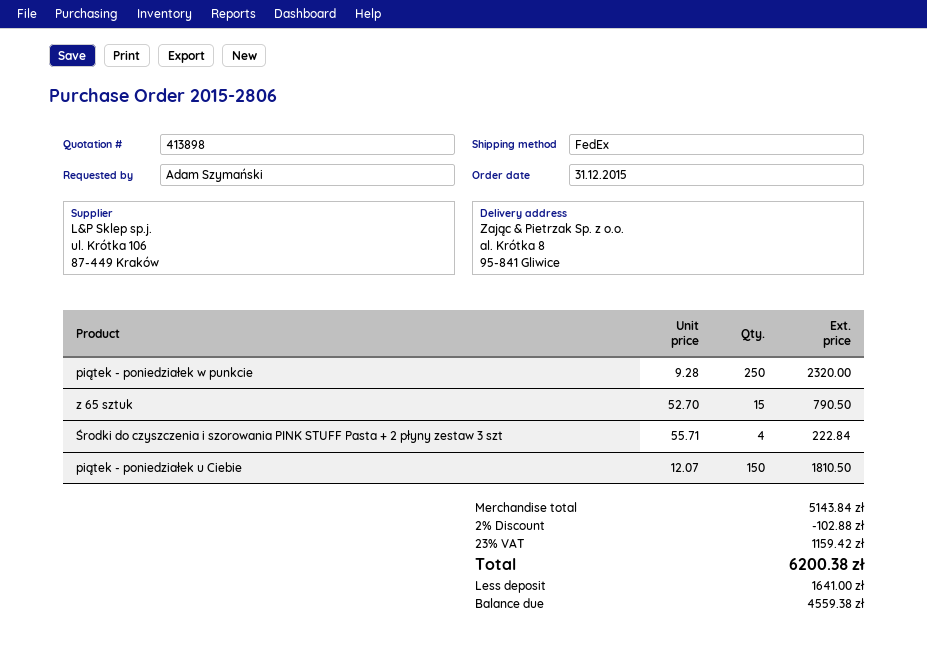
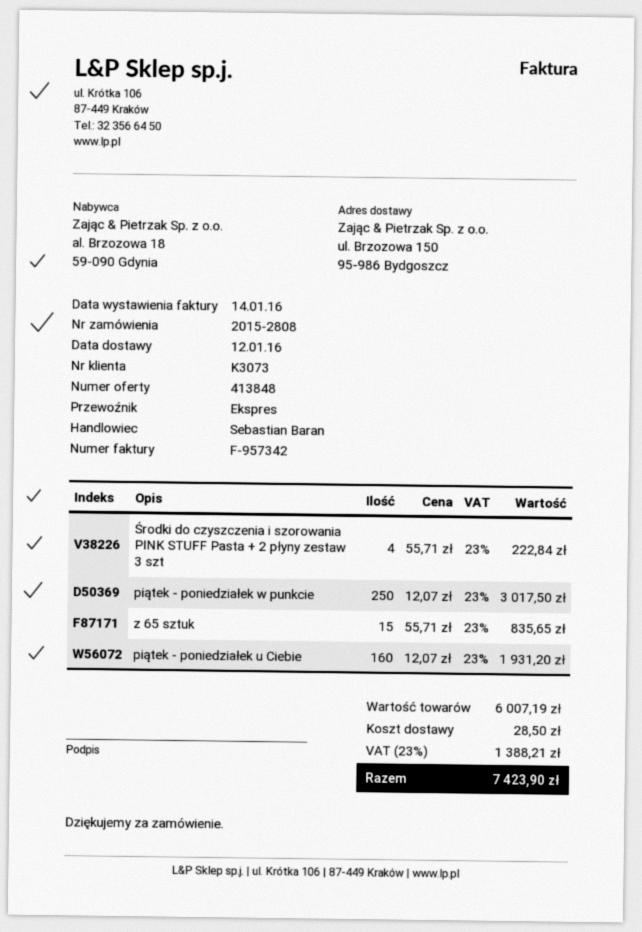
quote number: 413898 -> 413848
order number: 2015-2806 -> 2015-2808
shipping method: FedEx -> express
ship to: al. Krótka 8, 95-841 Gliwice -> ul. Brzozowa 150, 95-986 Bydgoszcz
piątek - poniedziałek w punkcie: 250 x 9.28 = 2320.00 -> 250 x 12.07 = 3017.50
z 65 sztuk: 15 x 52.70 = 790.50 -> 15 x 55.71 = 835.65
piątek - poniedziałek u Ciebie: 150 x 12.07 = 1810.50 -> 160 x 12.07 = 1931.20
subtotal: 5143.84 -> 6007.19
discount: 2% = 102.88 -> none
shipping: none -> 28.50
tax: 23% = 1159.42 -> 23% = 1388.21
total: 6200.38 -> 7423.90

